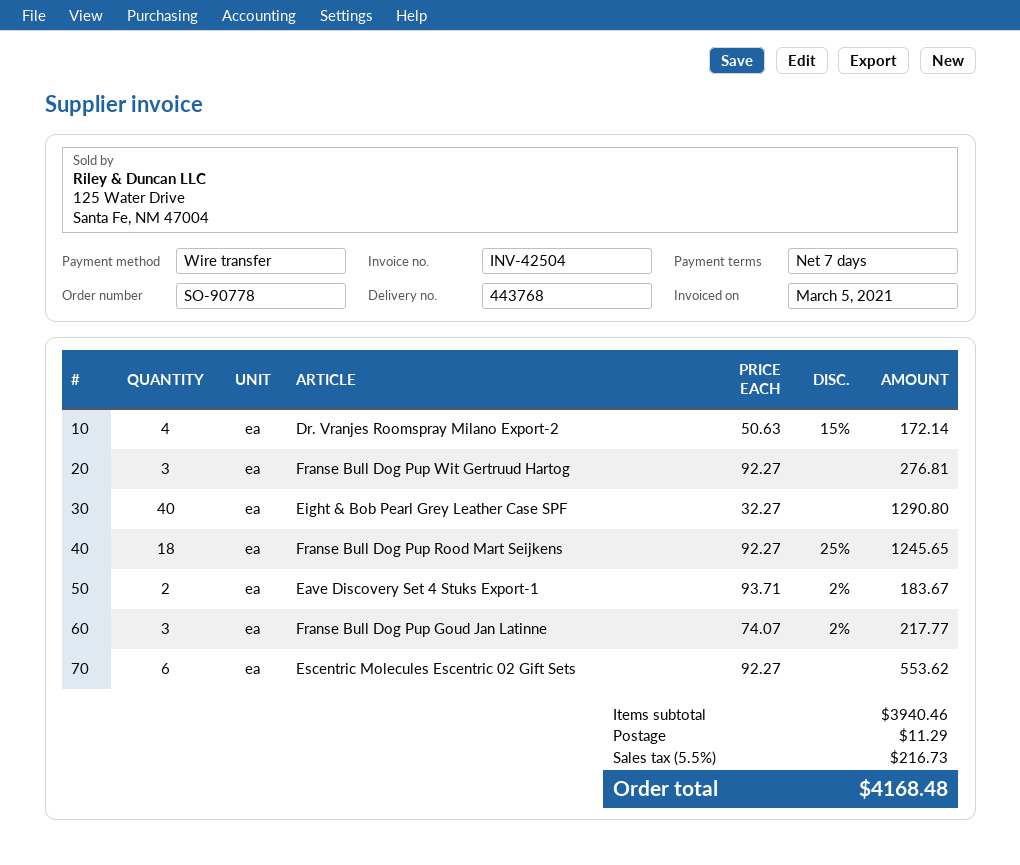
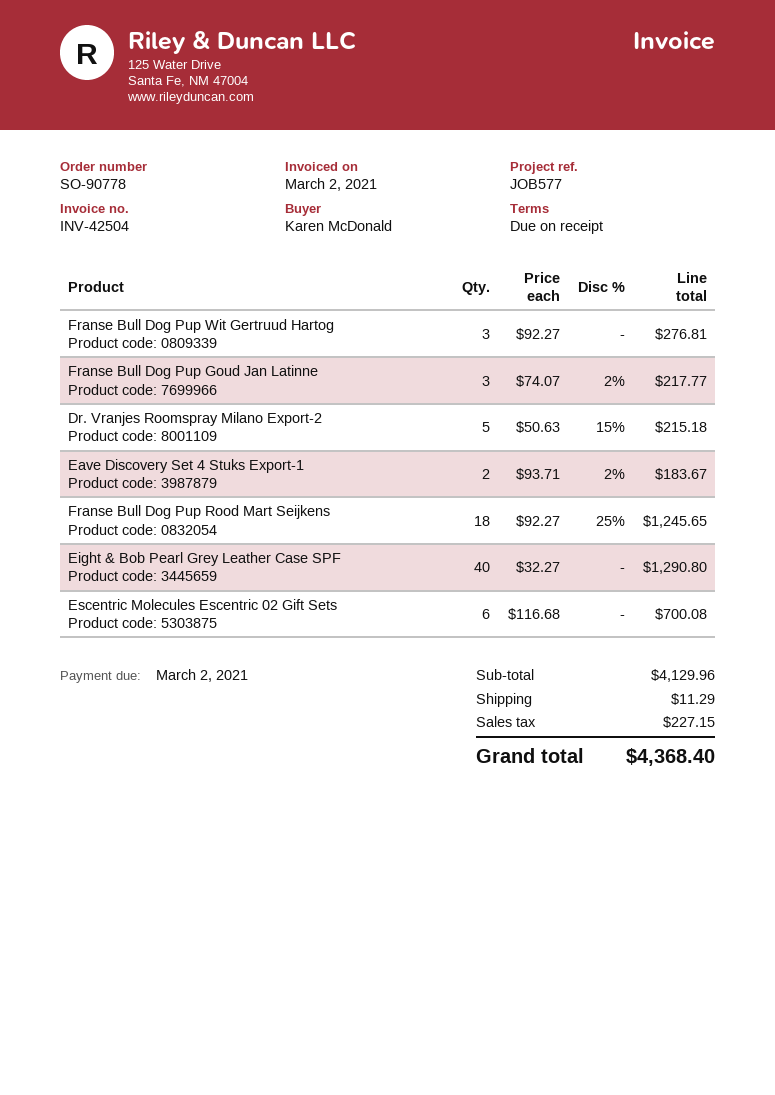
invoice date: 2021-03-05 -> 2021-03-02
payment terms: 7 days -> on receipt
Dr. Vranjes Roomspray Milano Export-2: 4 x 50.63 - 15% = 172.14 -> 5 x 50.63 - 15% = 215.18
Escentric Molecules Escentric 02 Gift Sets: 6 x 92.27 = 553.62 -> 6 x 116.68 = 700.08
subtotal: 3940.46 -> 4129.96
tax: 216.73 -> 227.15
total: 4168.48 -> 4368.40

